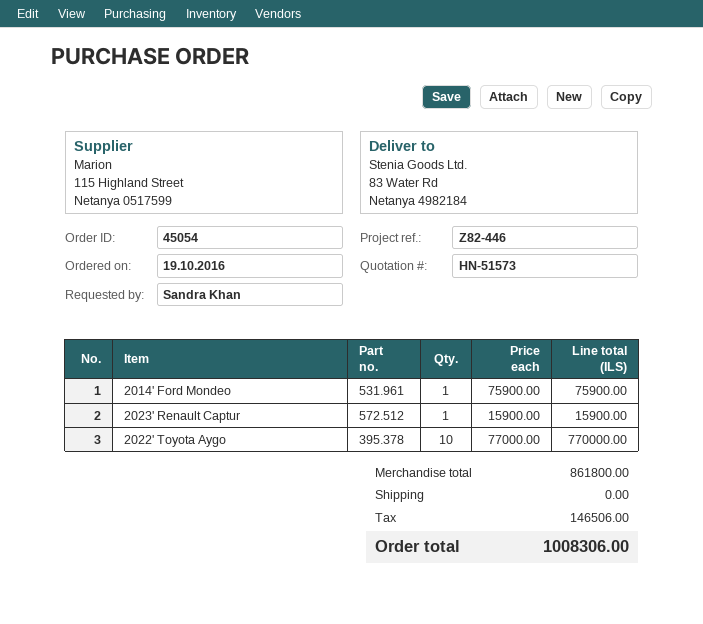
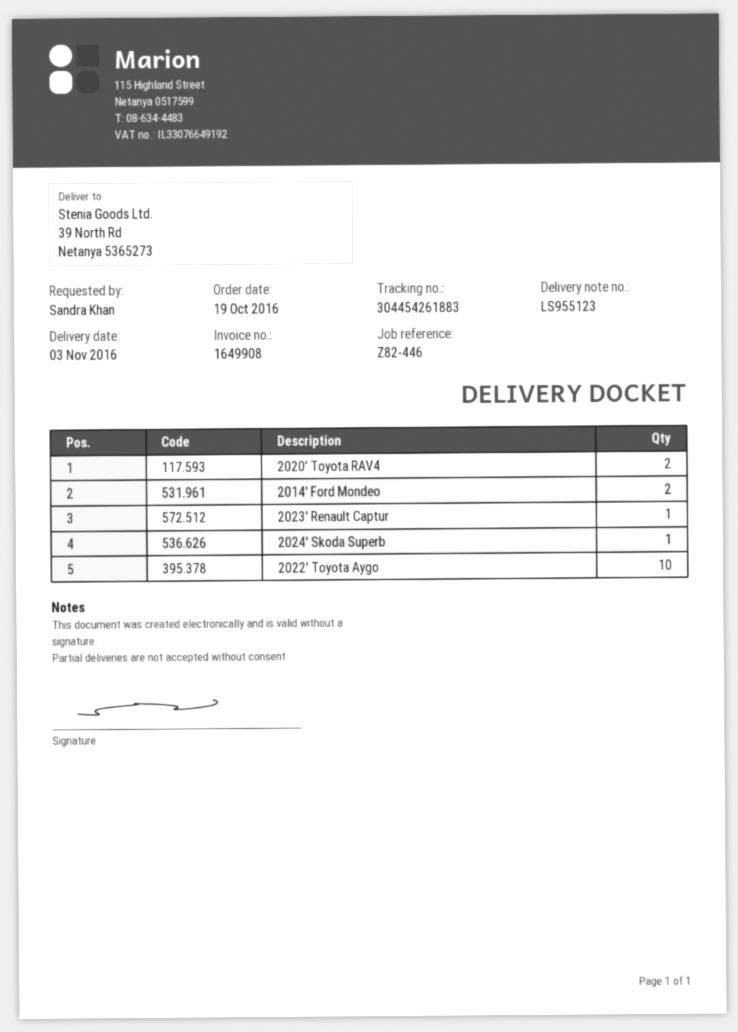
ship to: 83 Water Rd, Netanya 4982184 -> 39 North Rd, Netanya 5365273
2014' Ford Mondeo: 1 -> 2
2020' Toyota RAV4: none -> 2
2024' Skoda Superb: none -> 1

